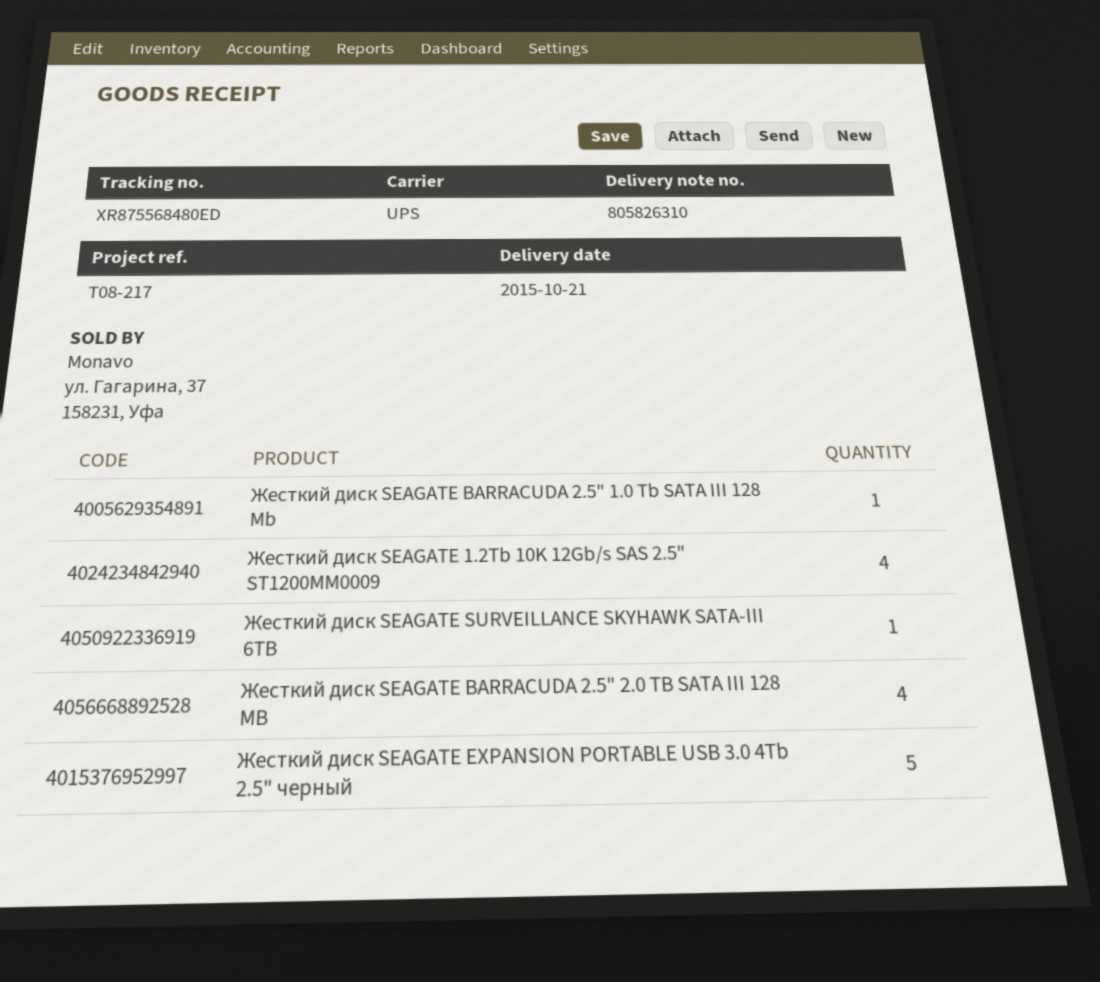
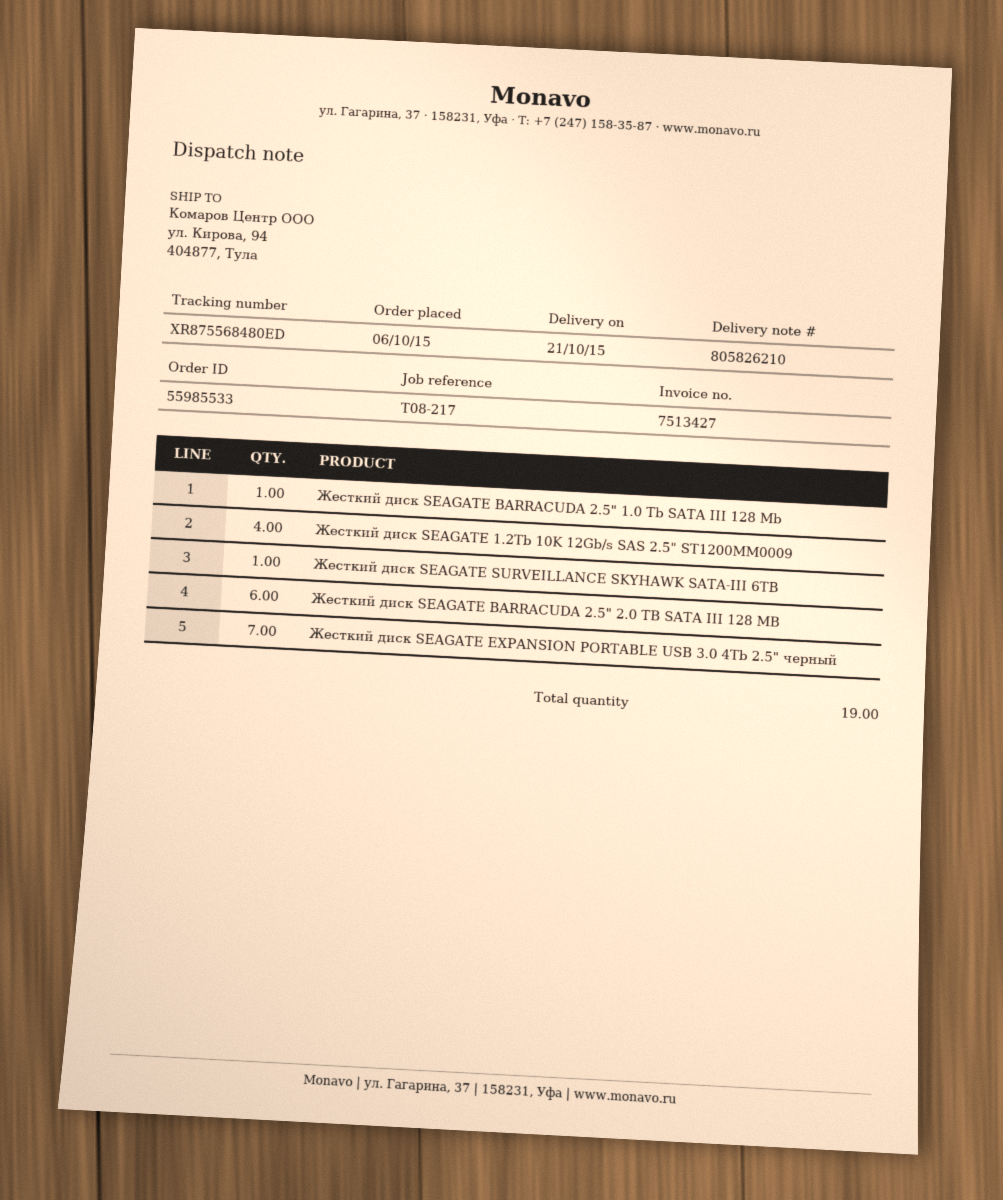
delivery note number: 805826310 -> 805826210
Жесткий диск SEAGATE BARRACUDA 2.5" 2.0 TB SATA III 128 MB: 4 -> 6
Жесткий диск SEAGATE EXPANSION PORTABLE USB 3.0 4Tb 2.5" черный: 5 -> 7

